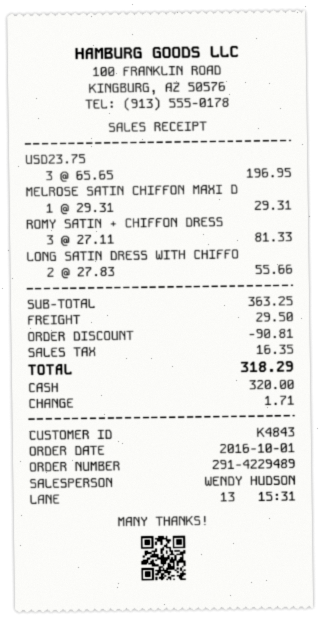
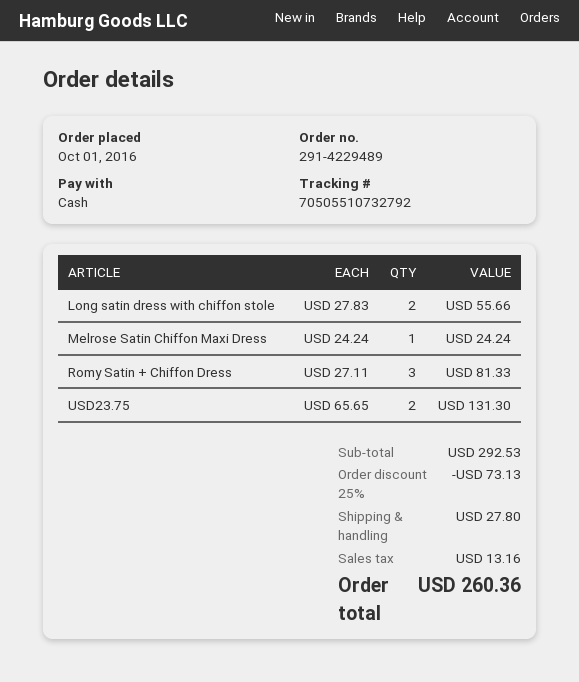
USD23.75: 3 x 65.65 = 196.95 -> 2 x 65.65 = 131.30
MELROSE SATIN CHIFFON MAXI D: 1 x 29.31 = 29.31 -> 1 x 24.24 = 24.24
subtotal: 363.25 -> 292.53
discount: 90.81 -> 73.13
shipping: 29.50 -> 27.80
tax: 16.35 -> 13.16
total: 318.29 -> 260.36

